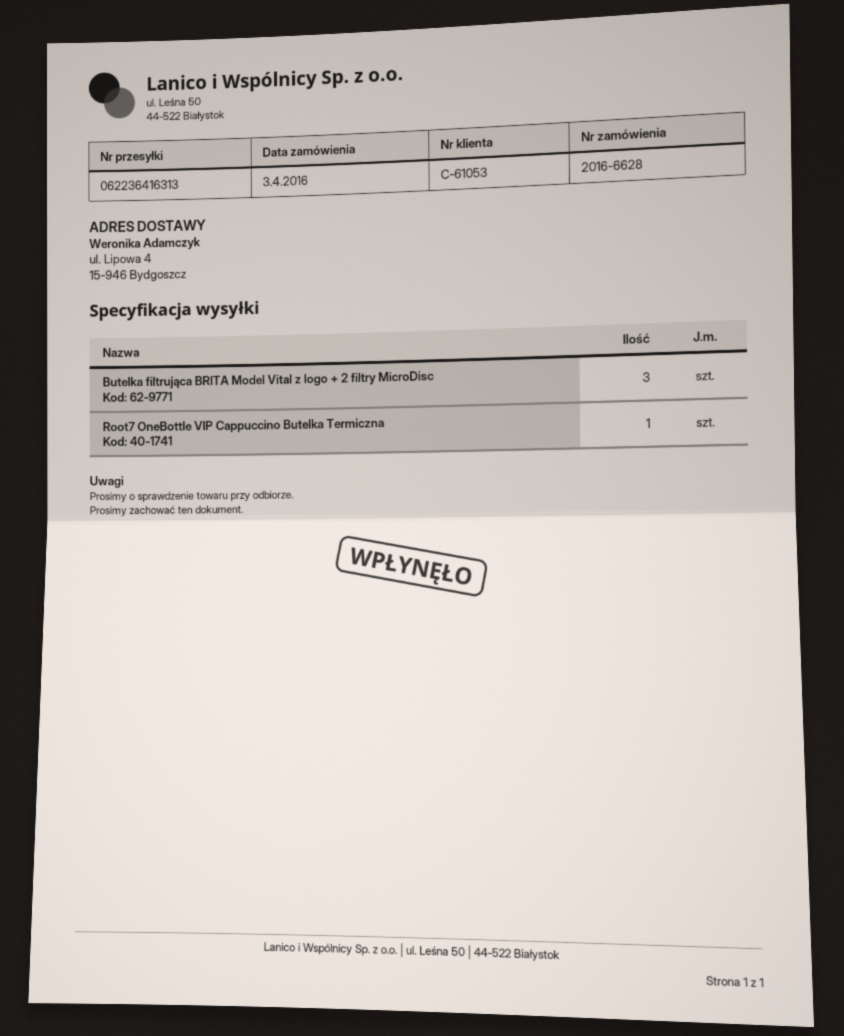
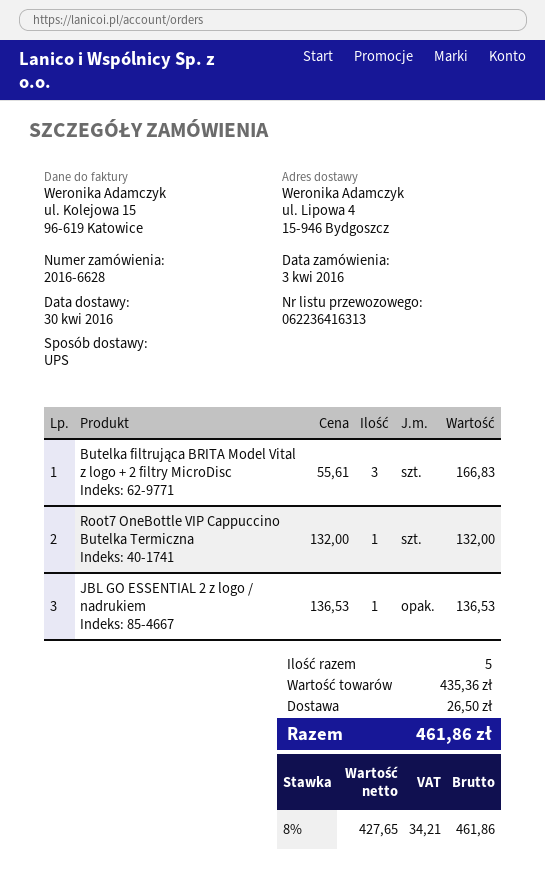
JBL GO ESSENTIAL 2 z logo / nadrukiem: none -> 1

